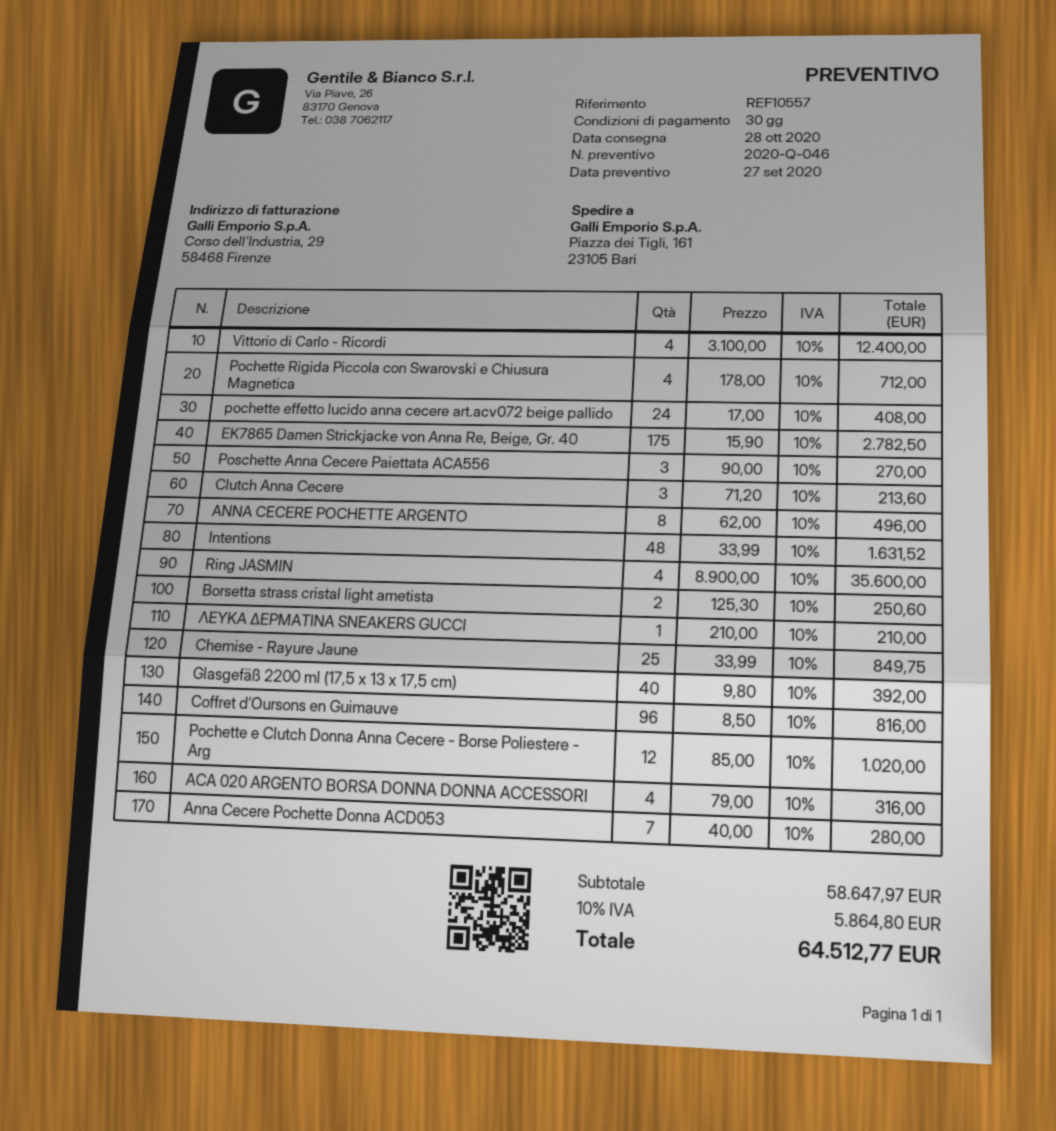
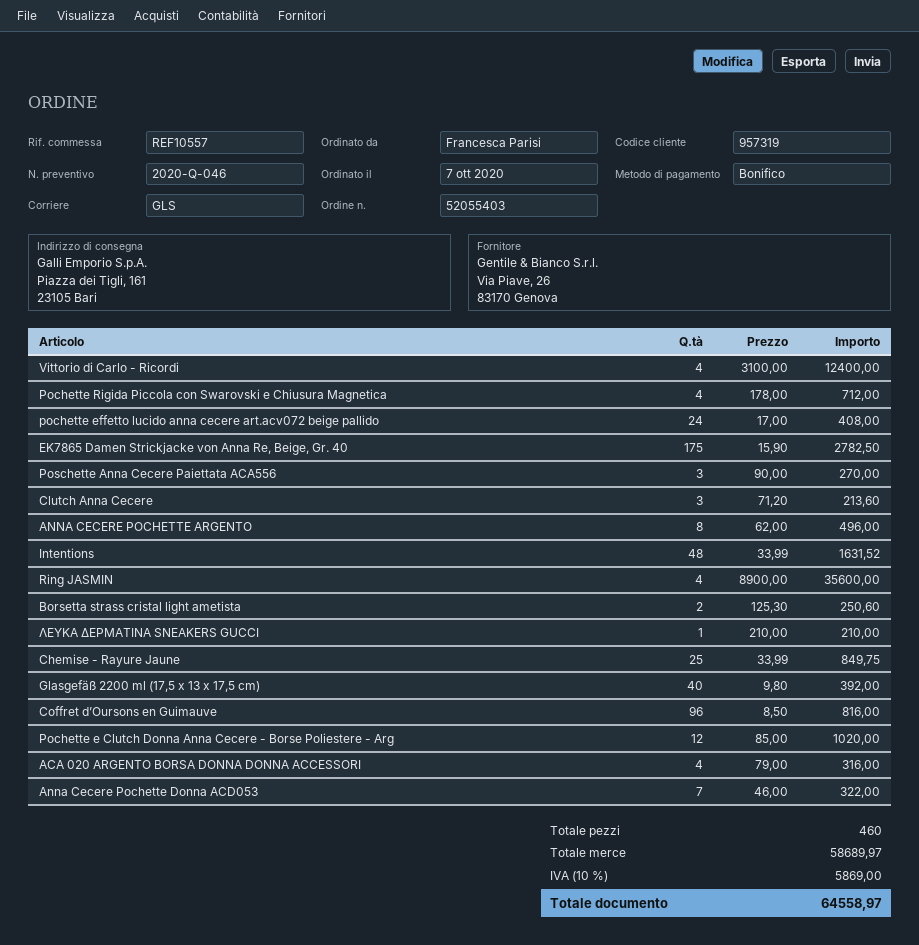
Anna Cecere Pochette Donna ACD053: 7 x 40.00 = 280.00 -> 7 x 46.00 = 322.00
subtotal: 58647.97 -> 58689.97
tax: 10% = 5864.80 -> 10% = 5869.00
total: 64512.77 -> 64558.97

